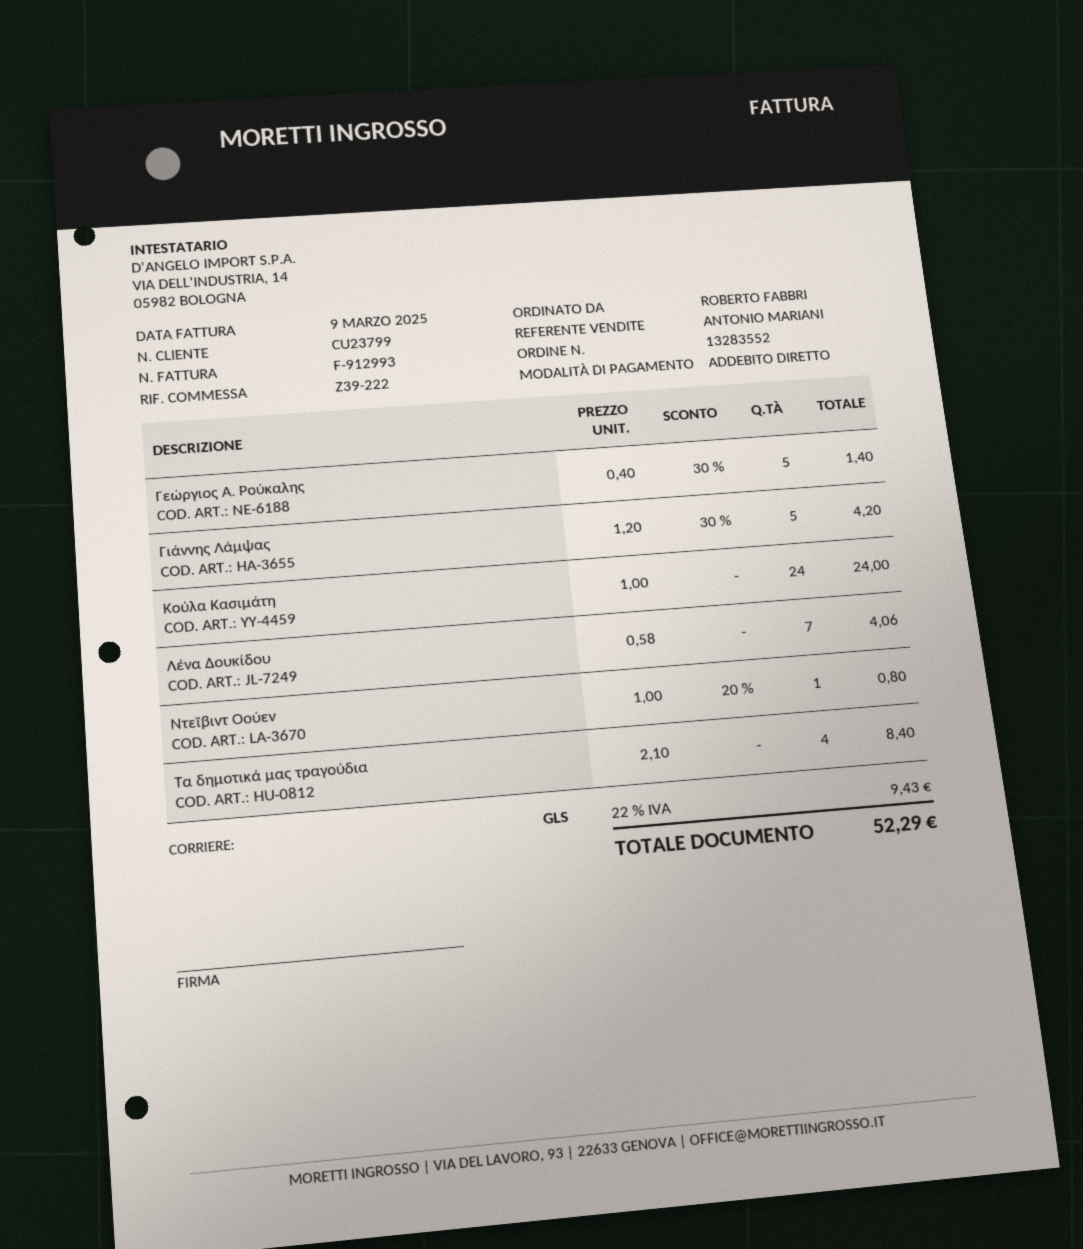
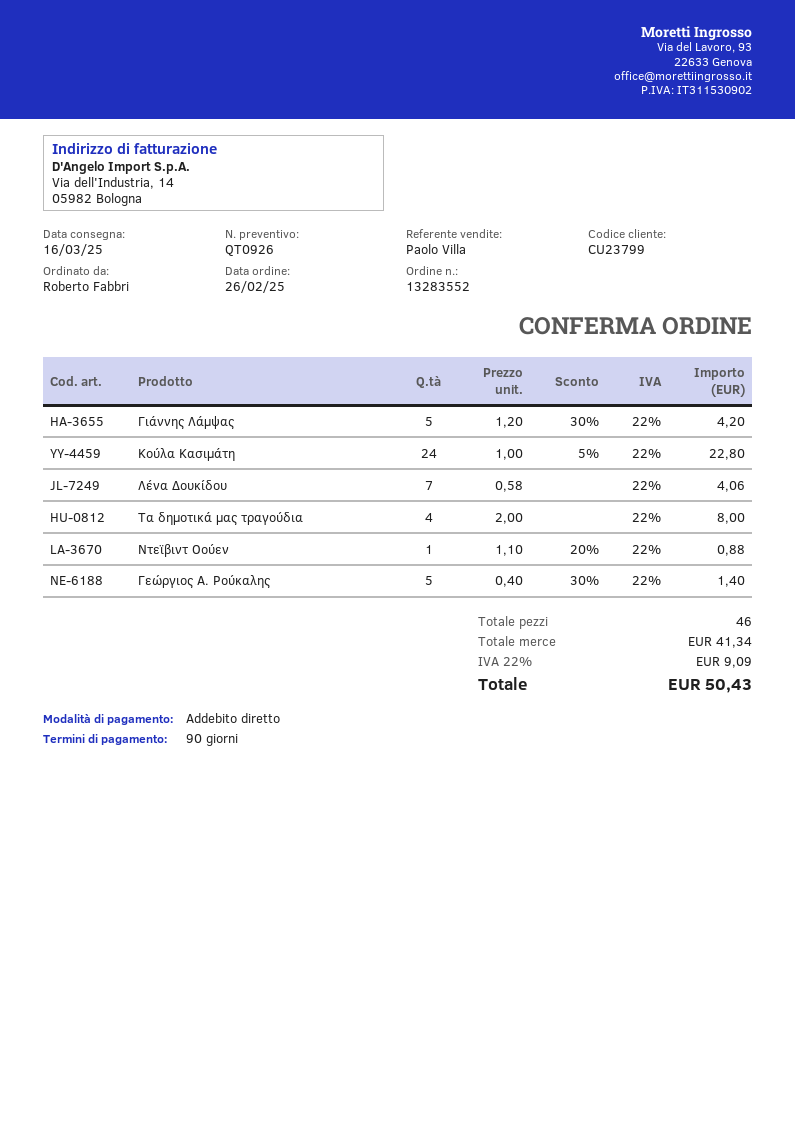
sales rep: ANTONIO MARIANI -> Paolo Villa
Κούλα Κασιμάτη: 24 x 1.00 = 24.00 -> 24 x 1.00 - 5% = 22.80
Ντεϊβιντ Οούεν: 1 x 1.00 - 20% = 0.80 -> 1 x 1.10 - 20% = 0.88
Τα δημοτικά μας τραγούδια: 4 x 2.10 = 8.40 -> 4 x 2.00 = 8.00
tax: 22% = 9.43 -> 22% = 9.09
total: 52.29 -> 50.43

